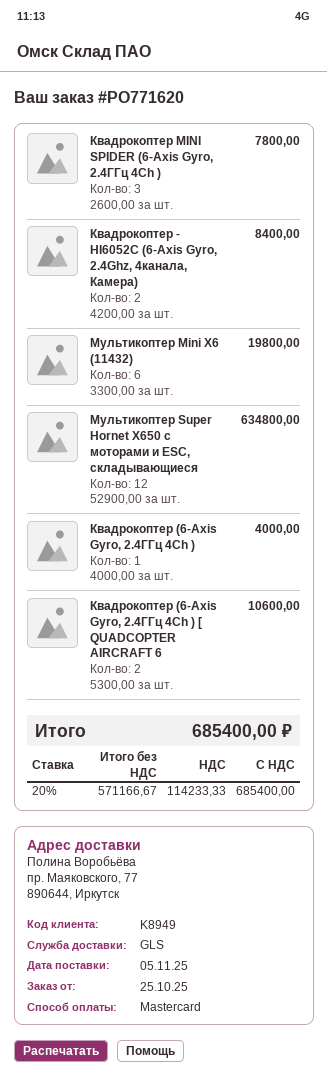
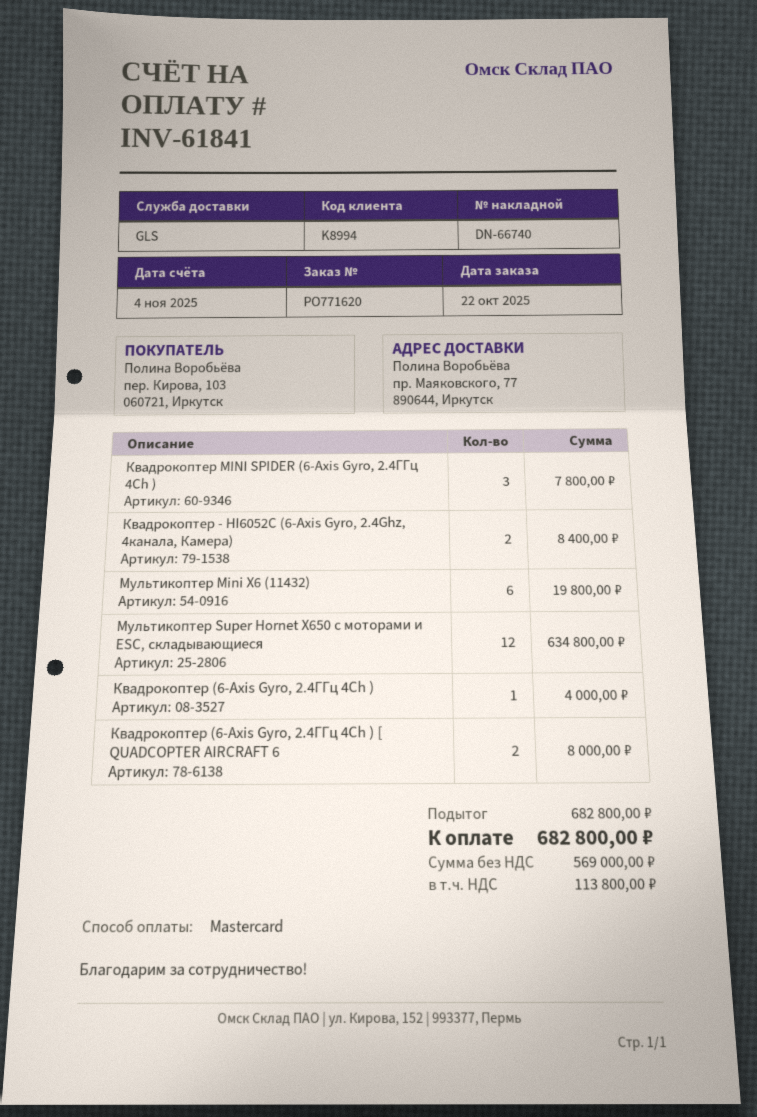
order date: 2025-10-25 -> 2025-10-22
customer number: K8949 -> K8994
Квадрокоптер (6-Axis Gyro, 2.4ГГц 4Ch ) [ QUADCOPTER AIRCRAFT 6: 2 for 10600.00 -> 2 for 8000.00
net: 571166.67 -> 569000.00
tax: 114233.33 -> 113800.00
total: 685400.00 -> 682800.00

